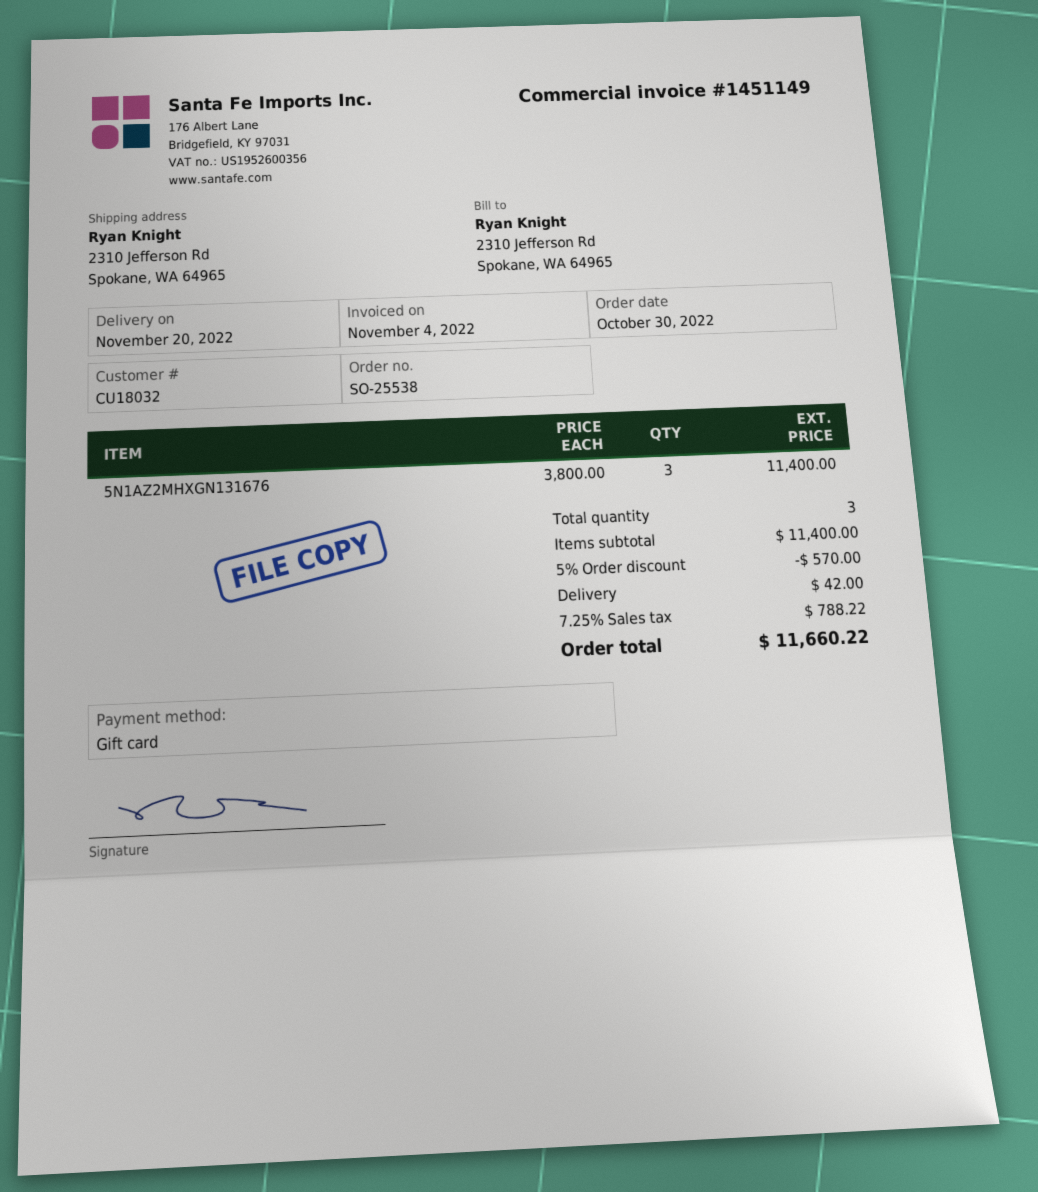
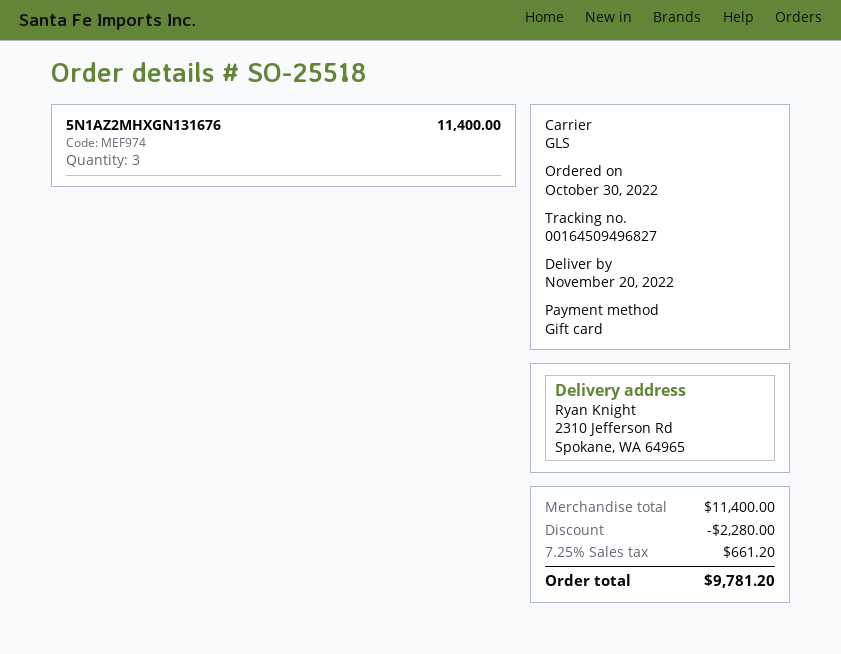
order number: SO-25538 -> SO-25518
discount: 570.00 -> 2280.00
shipping: 42.00 -> none
tax: 7.25% = 788.22 -> 7.25% = 661.20
total: 11660.22 -> 9781.20

